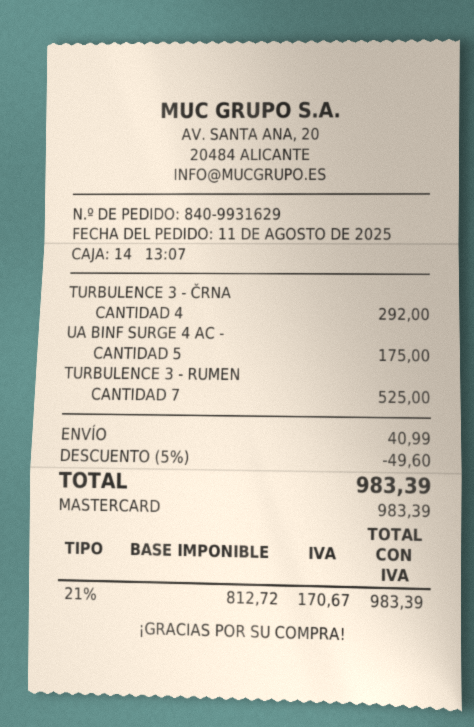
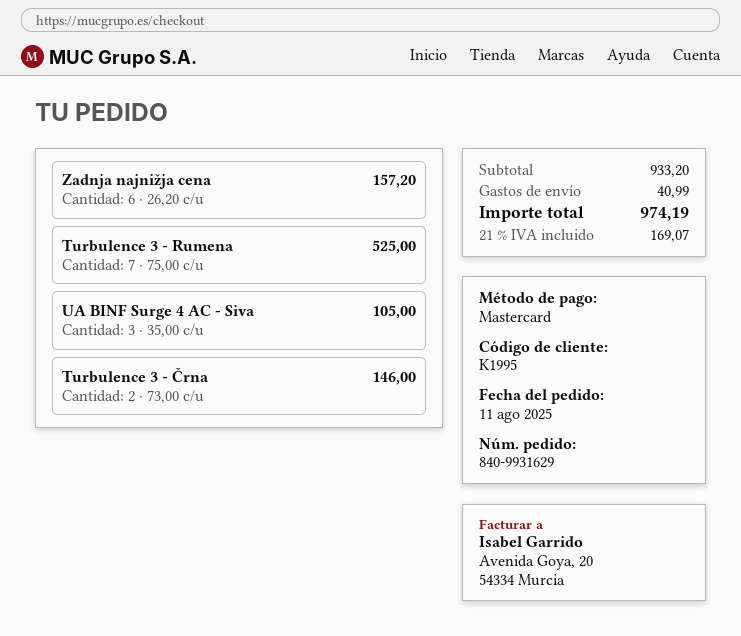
TURBULENCE 3 - ČRNA: 4 for 292.00 -> 2 for 146.00
UA BINF SURGE 4 AC -: 5 for 175.00 -> 3 for 105.00
Zadnja najnižja cena: none -> 6 for 157.20
discount: 5% = 49.60 -> none
tax: 21% = 170.67 -> 21% = 169.07
total: 983.39 -> 974.19

